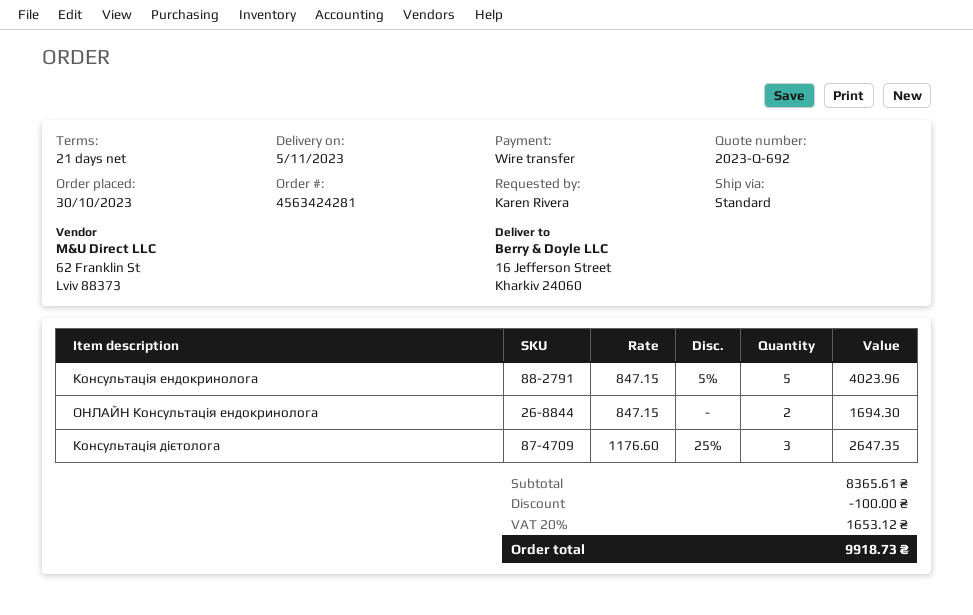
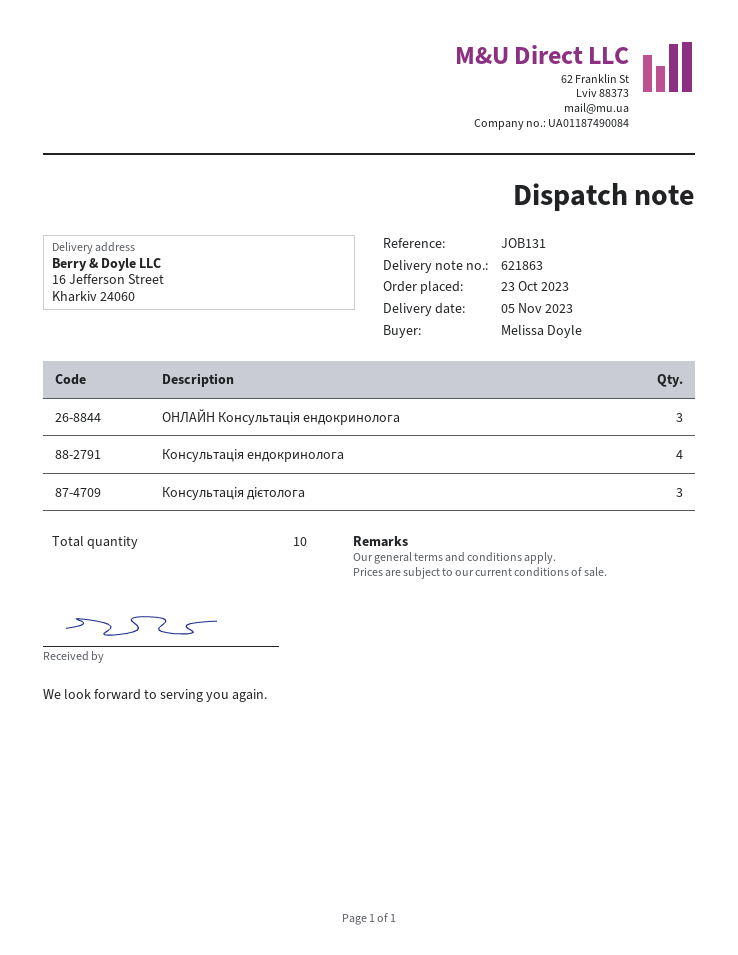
order date: 2023-10-30 -> 2023-10-23
ordered by: Karen Rivera -> Melissa Doyle
Консультація ендокринолога: 5 -> 4
ОНЛАЙН Консультація ендокринолога: 2 -> 3

